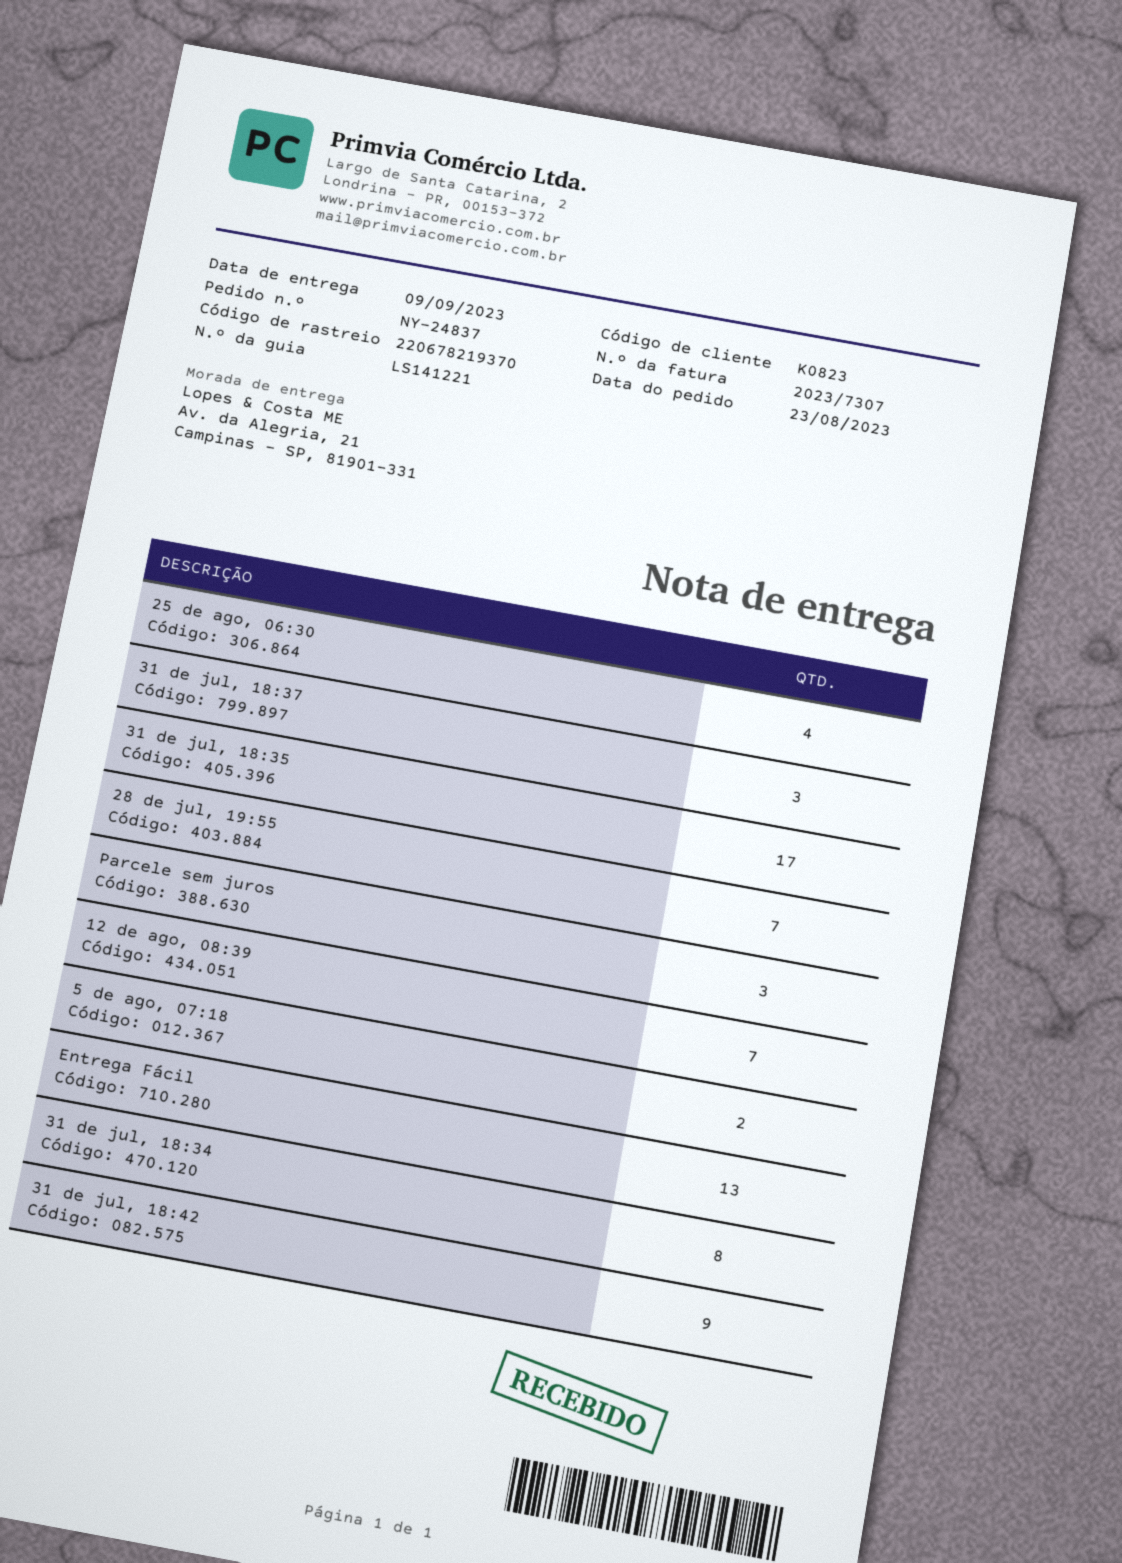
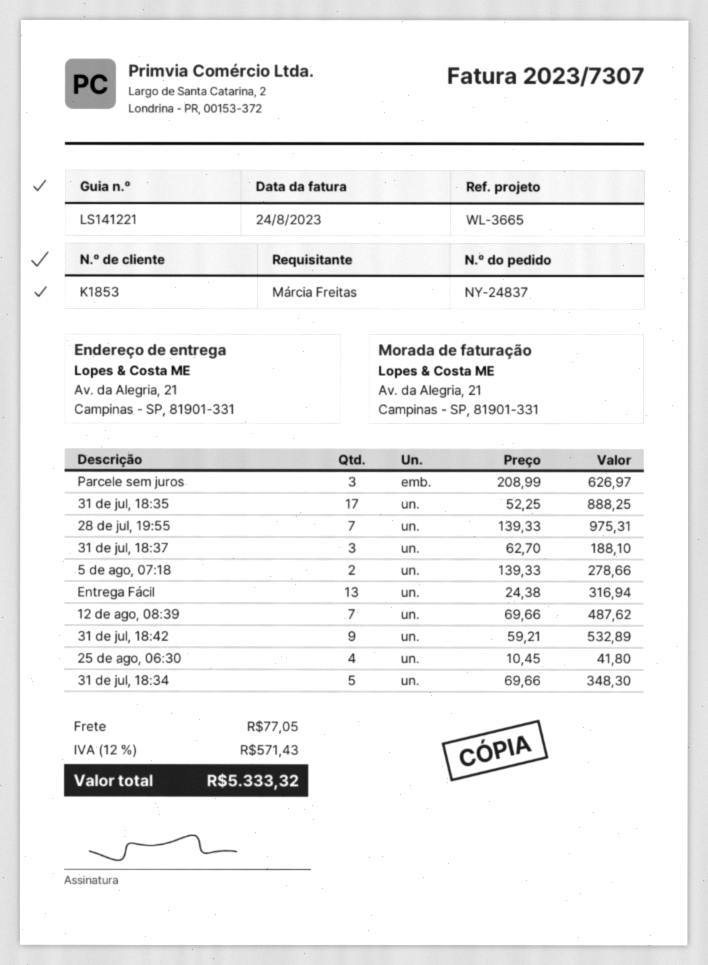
customer number: K0823 -> K1853
31 de jul, 18:34: 8 -> 5

